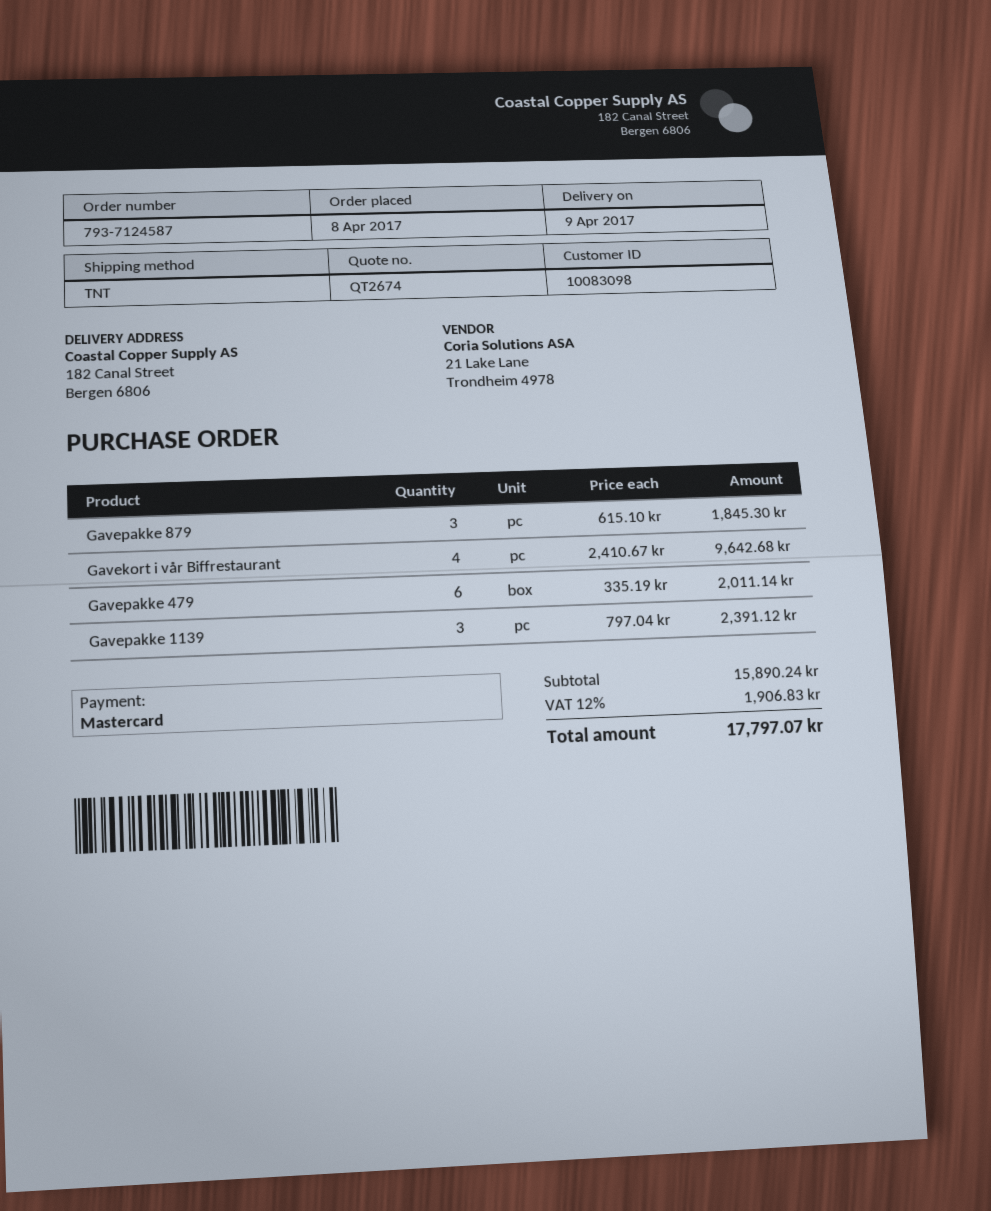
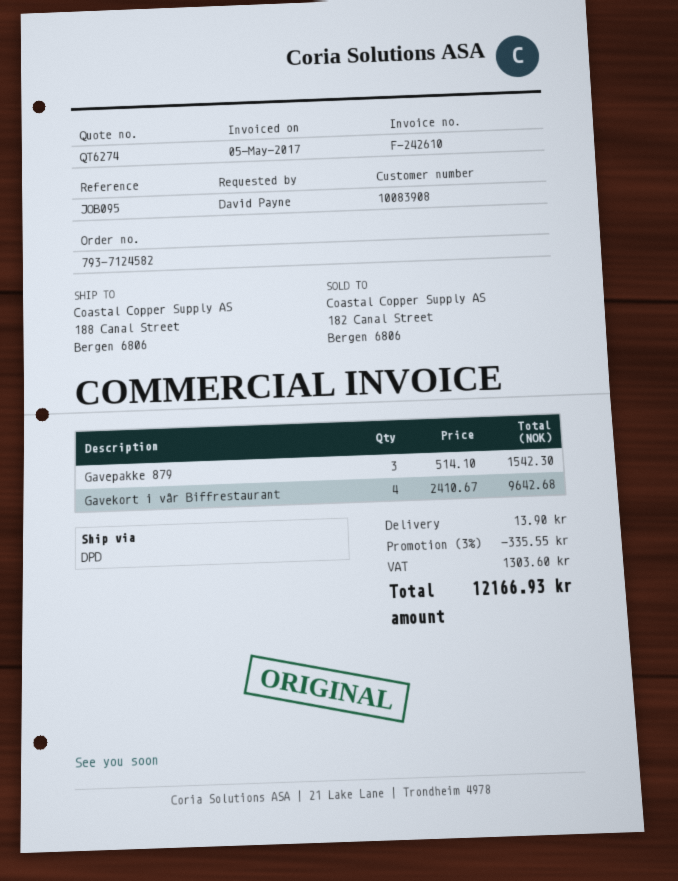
quote number: QT2674 -> QT6274
order number: 793-7124587 -> 793-7124582
customer number: 10083098 -> 10083908
shipping method: TNT -> DPD
ship to: 182 Canal Street, Bergen 6806 -> 188 Canal Street, Bergen 6806
Gavepakke 879: 3 x 615.10 = 1845.30 -> 3 x 514.10 = 1542.30
Gavepakke 479: 6 x 335.19 = 2011.14 -> none
Gavepakke 1139: 3 x 797.04 = 2391.12 -> none
discount: none -> 3% = 335.55
shipping: none -> 13.90
tax: 1906.83 -> 1303.60
total: 17797.07 -> 12166.93

